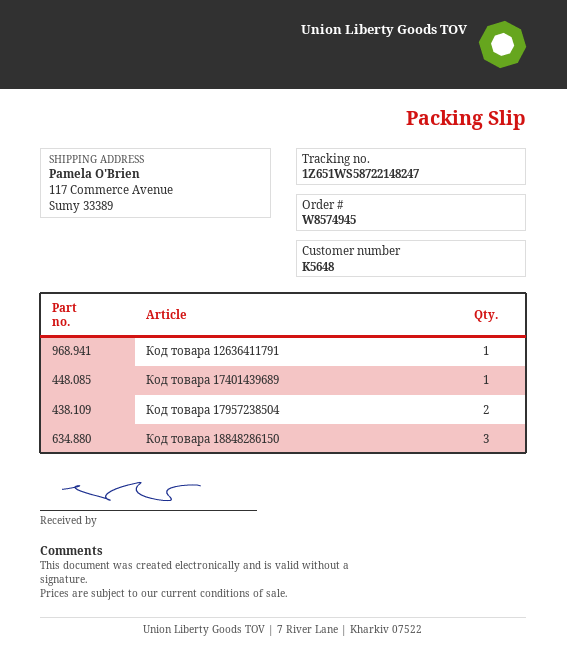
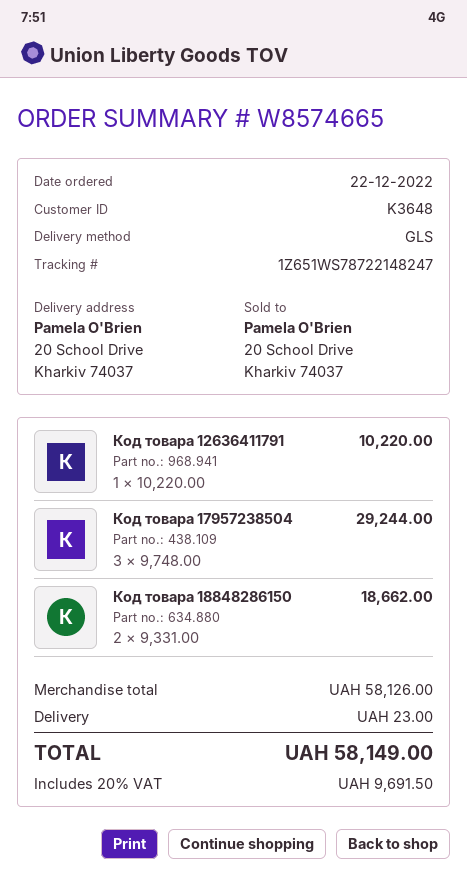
order number: W8574945 -> W8574665
customer number: K5648 -> K3648
tracking number: 1Z651WS58722148247 -> 1Z651WS78722148247
ship to: 117 Commerce Avenue, Sumy 33389 -> 20 School Drive, Kharkiv 74037
Код товара 17401439689: 1 -> none
Код товара 17957238504: 2 -> 3
Код товара 18848286150: 3 -> 2

